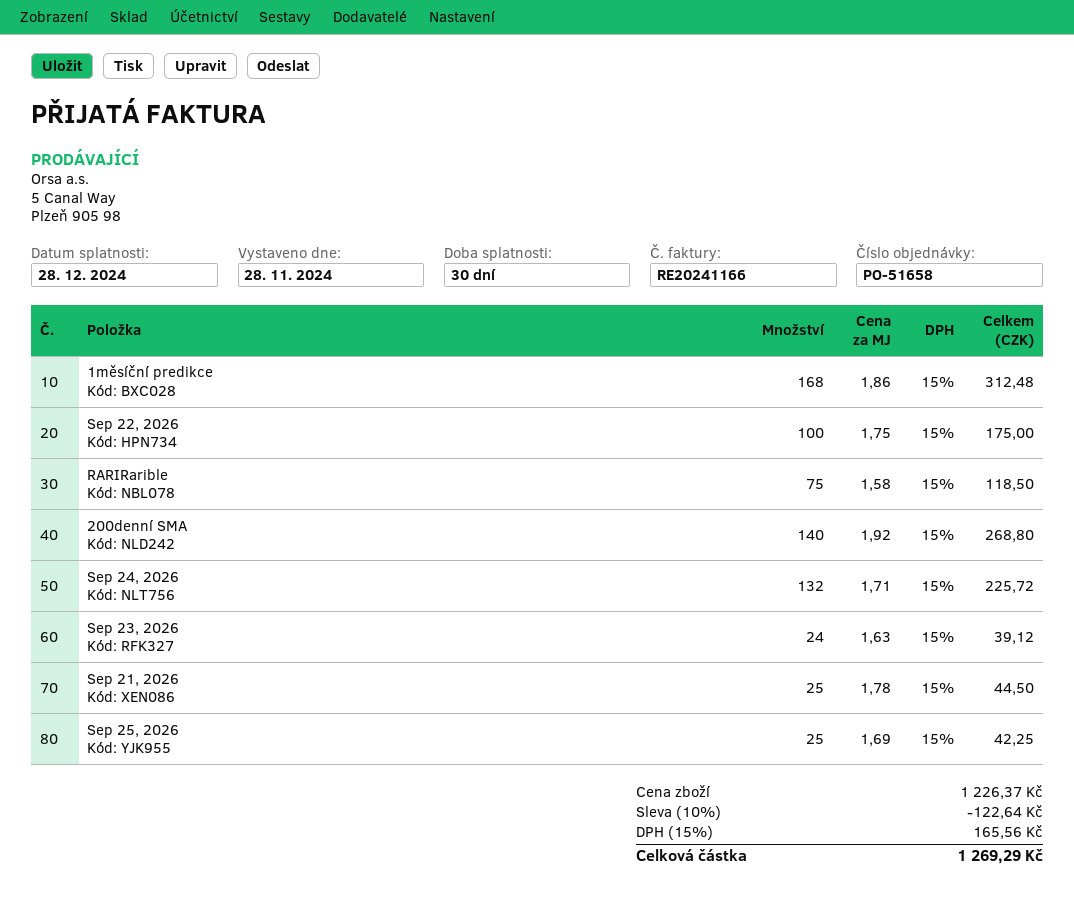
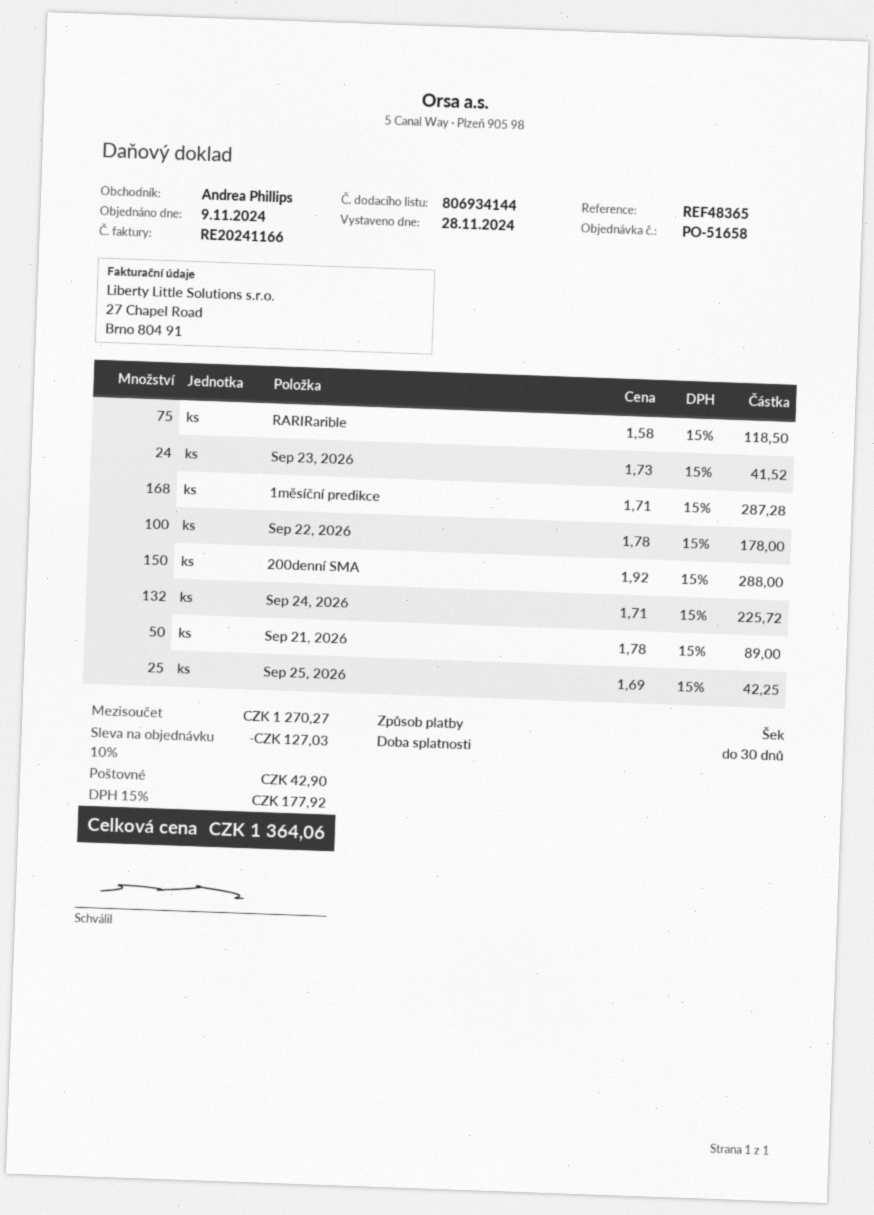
1měsíční predikce: 168 x 1.86 = 312.48 -> 168 x 1.71 = 287.28
Sep 22, 2026: 100 x 1.75 = 175.00 -> 100 x 1.78 = 178.00
200denní SMA: 140 x 1.92 = 268.80 -> 150 x 1.92 = 288.00
Sep 23, 2026: 24 x 1.63 = 39.12 -> 24 x 1.73 = 41.52
Sep 21, 2026: 25 x 1.78 = 44.50 -> 50 x 1.78 = 89.00
subtotal: 1226.37 -> 1270.27
discount: 10% = 122.64 -> 10% = 127.03
shipping: none -> 42.90
tax: 15% = 165.56 -> 15% = 177.92
total: 1269.29 -> 1364.06

